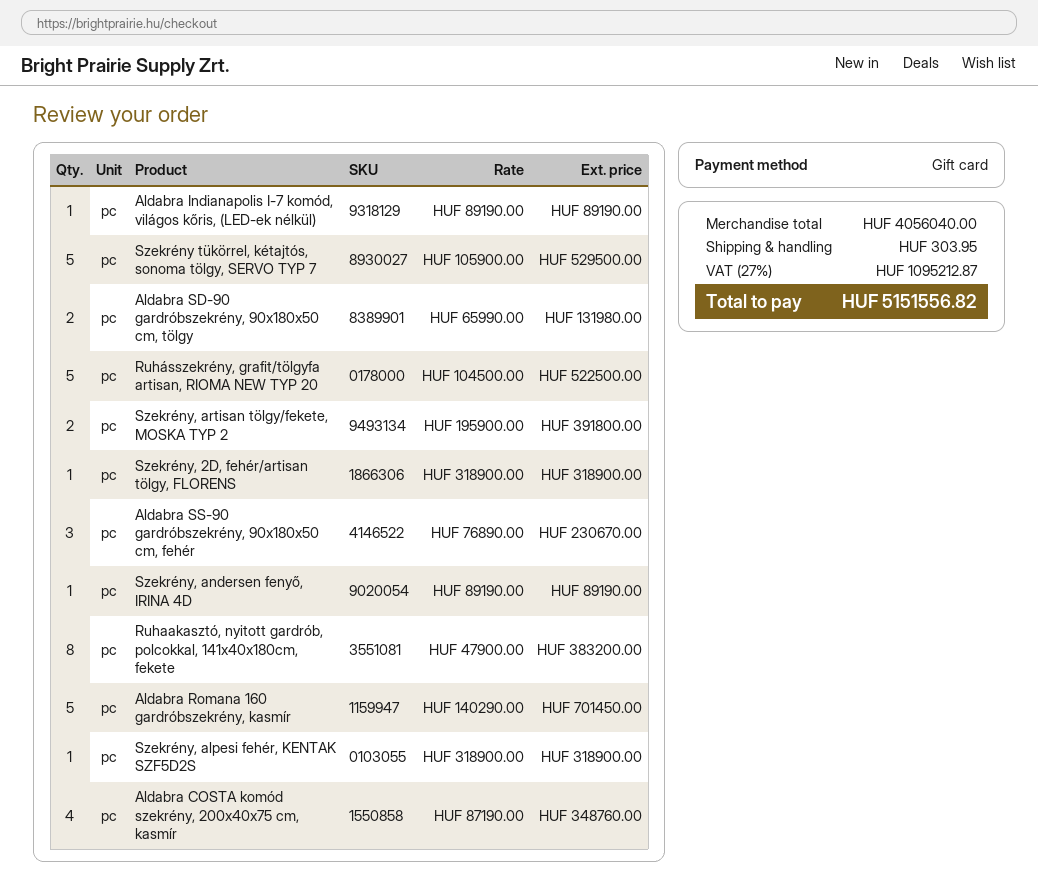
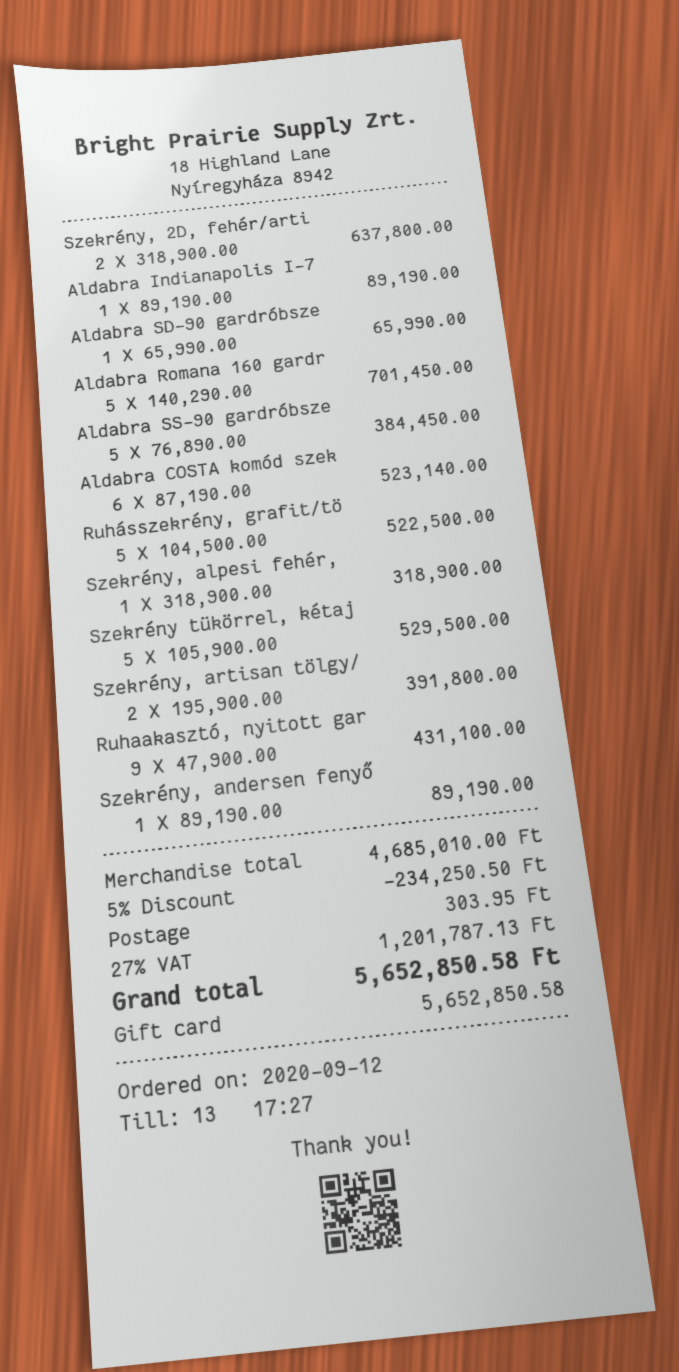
Aldabra SD-90 gardróbszekrény, 90x180x50 cm, tölgy: 2 x 65990.00 = 131980.00 -> 1 x 65990.00 = 65990.00
Szekrény, 2D, fehér/artisan tölgy, FLORENS: 1 x 318900.00 = 318900.00 -> 2 x 318900.00 = 637800.00
Aldabra SS-90 gardróbszekrény, 90x180x50 cm, fehér: 3 x 76890.00 = 230670.00 -> 5 x 76890.00 = 384450.00
Ruhaakasztó, nyitott gardrób, polcokkal, 141x40x180cm, fekete: 8 x 47900.00 = 383200.00 -> 9 x 47900.00 = 431100.00
Aldabra COSTA komód szekrény, 200x40x75 cm, kasmír: 4 x 87190.00 = 348760.00 -> 6 x 87190.00 = 523140.00
subtotal: 4056040.00 -> 4685010.00
discount: none -> 5% = 234250.50
tax: 27% = 1095212.87 -> 27% = 1201787.13
total: 5151556.82 -> 5652850.58

